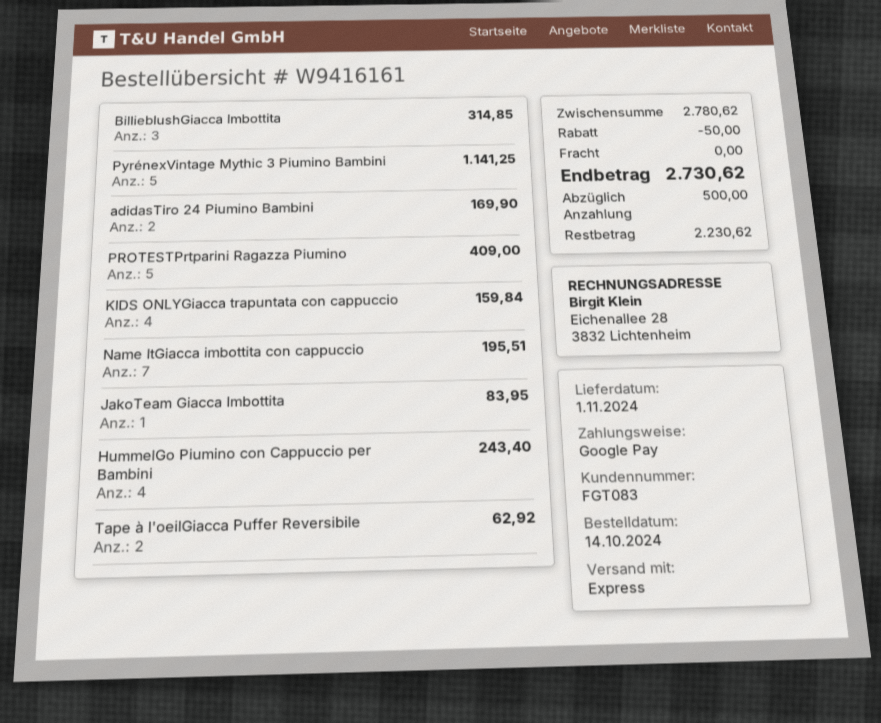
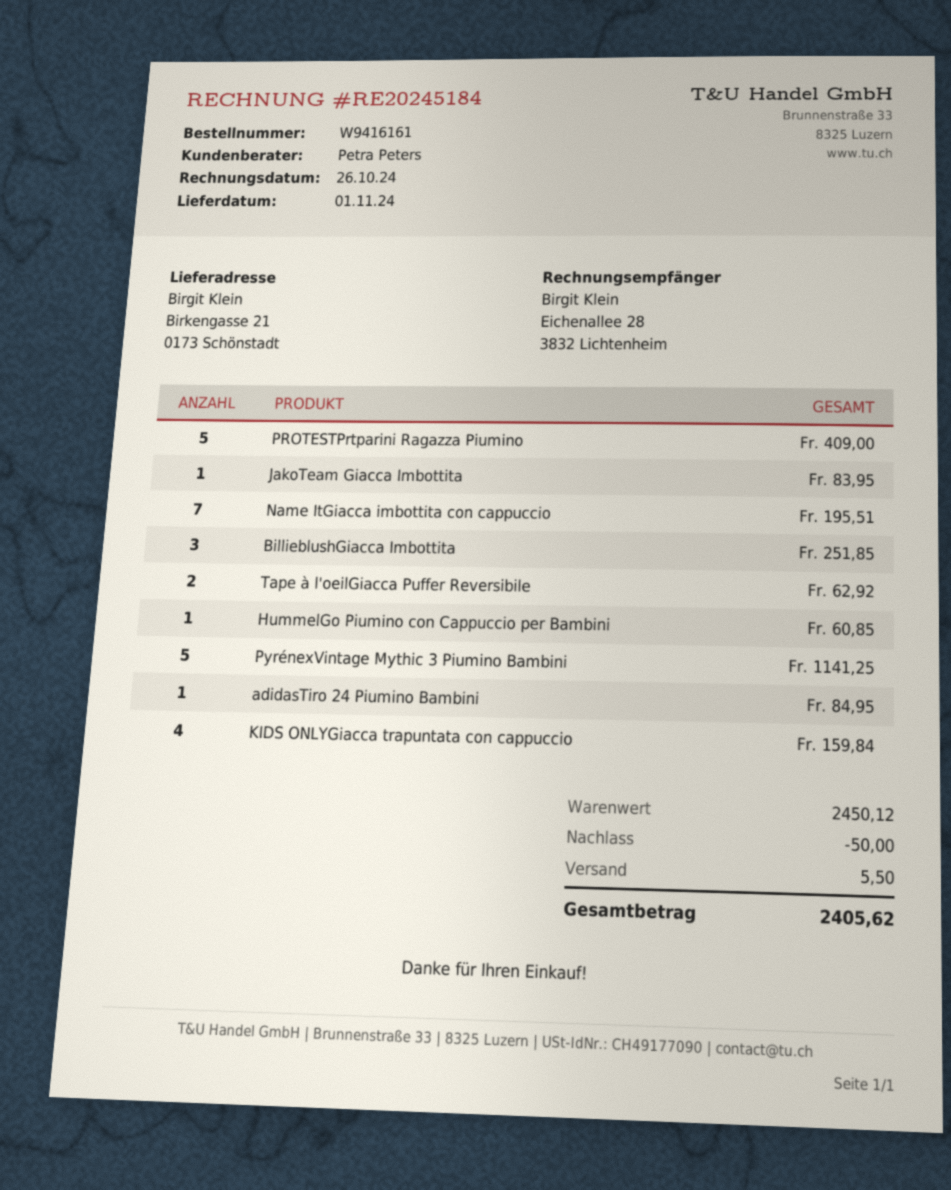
BillieblushGiacca Imbottita: 3 for 314.85 -> 3 for 251.85
adidasTiro 24 Piumino Bambini: 2 for 169.90 -> 1 for 84.95
HummelGo Piumino con Cappuccio per Bambini: 4 for 243.40 -> 1 for 60.85
subtotal: 2780.62 -> 2450.12
shipping: 0.00 -> 5.50
total: 2730.62 -> 2405.62

